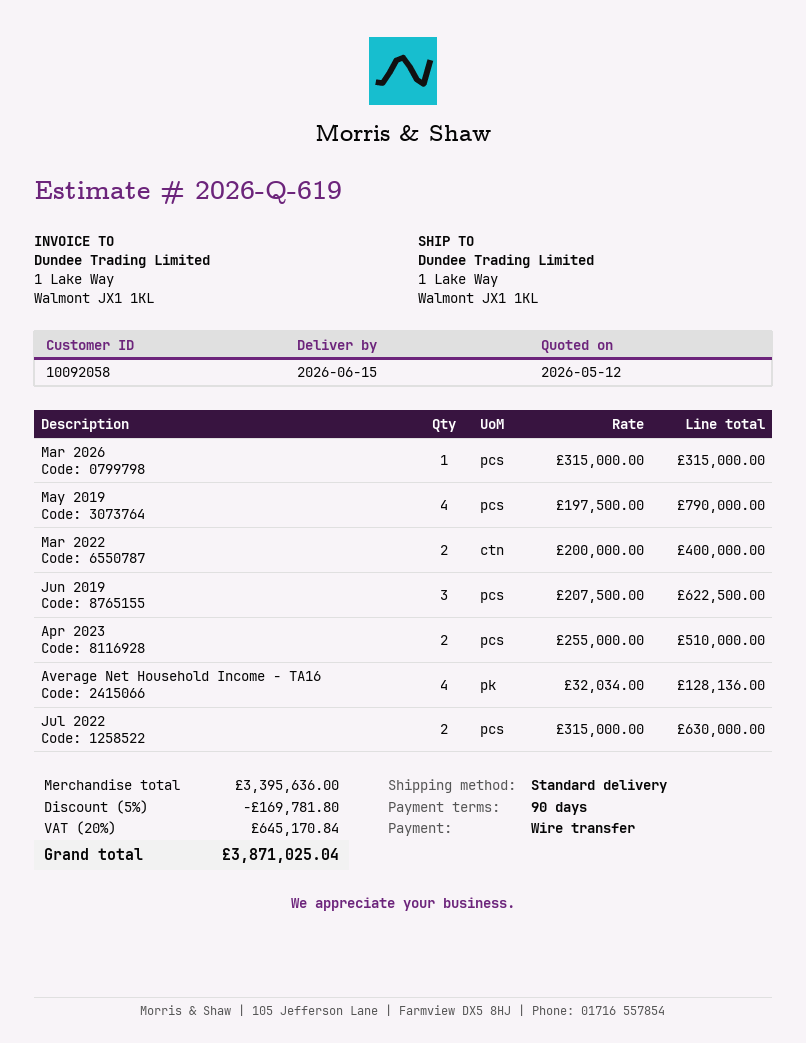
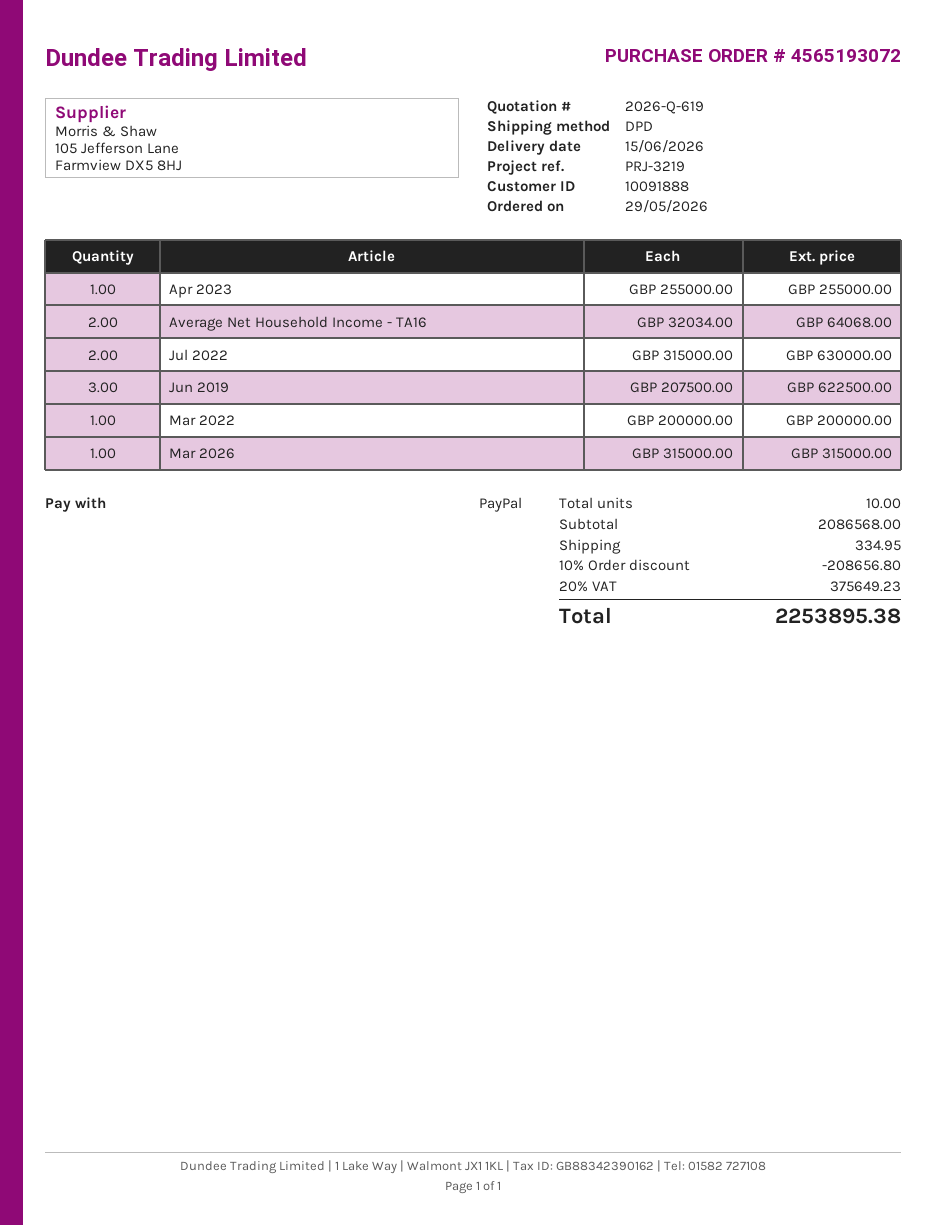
customer number: 10092058 -> 10091888
payment method: bank transfer -> PayPal
shipping method: standard -> DPD
May 2019: 4 x 197500.00 = 790000.00 -> none
Mar 2022: 2 x 200000.00 = 400000.00 -> 1 x 200000.00 = 200000.00
Apr 2023: 2 x 255000.00 = 510000.00 -> 1 x 255000.00 = 255000.00
Average Net Household Income - TA16: 4 x 32034.00 = 128136.00 -> 2 x 32034.00 = 64068.00
subtotal: 3395636.00 -> 2086568.00
discount: 5% = 169781.80 -> 10% = 208656.80
shipping: none -> 334.95
tax: 20% = 645170.84 -> 20% = 375649.23
total: 3871025.04 -> 2253895.38

